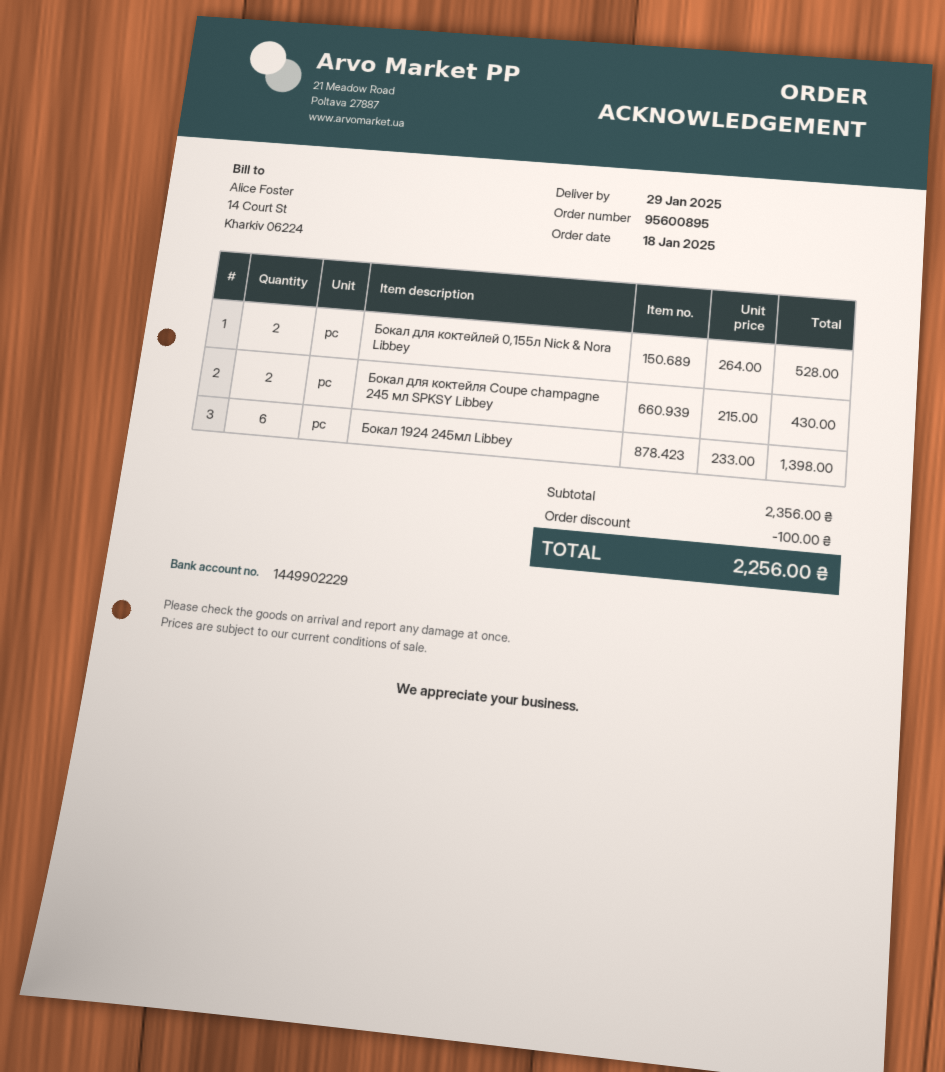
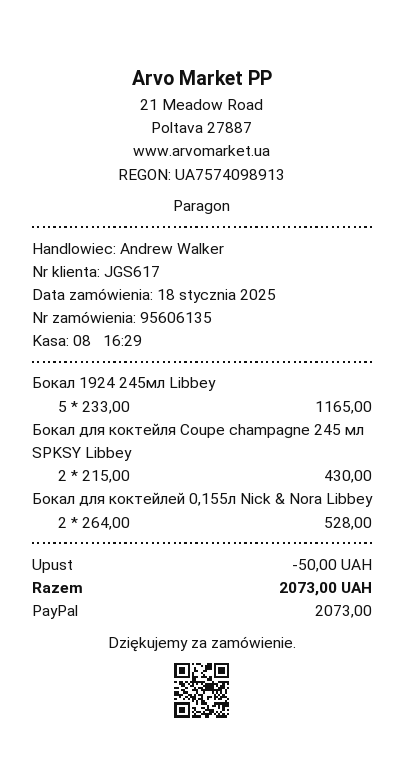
order number: 95600895 -> 95606135
Бокал 1924 245мл Libbey: 6 x 233.00 = 1398.00 -> 5 x 233.00 = 1165.00
discount: 100.00 -> 50.00
total: 2256.00 -> 2073.00

